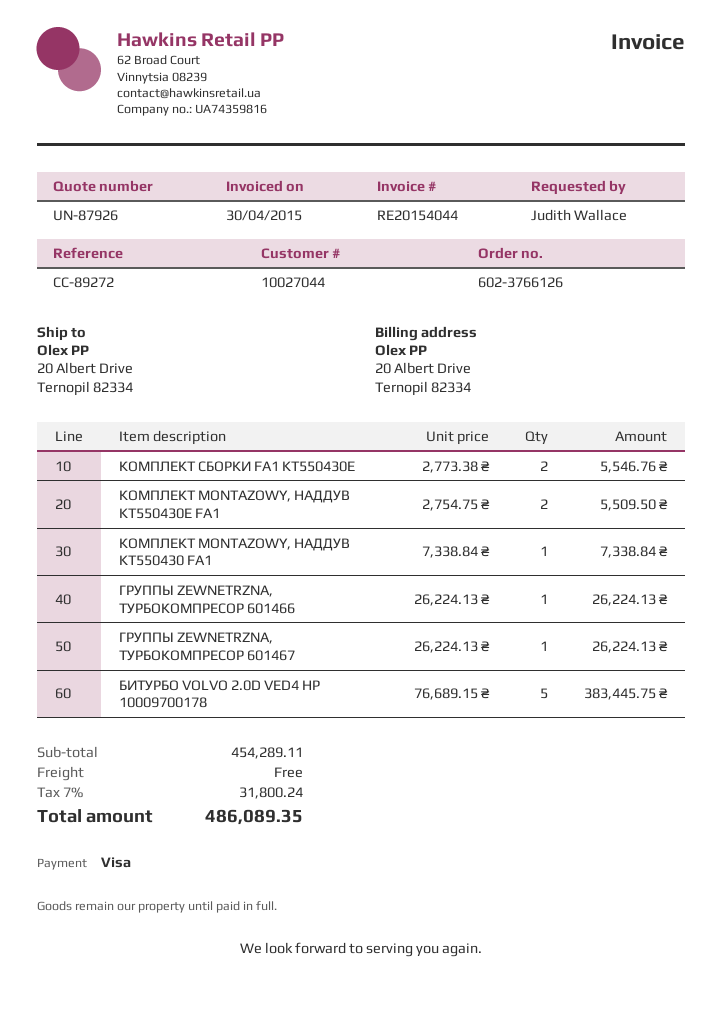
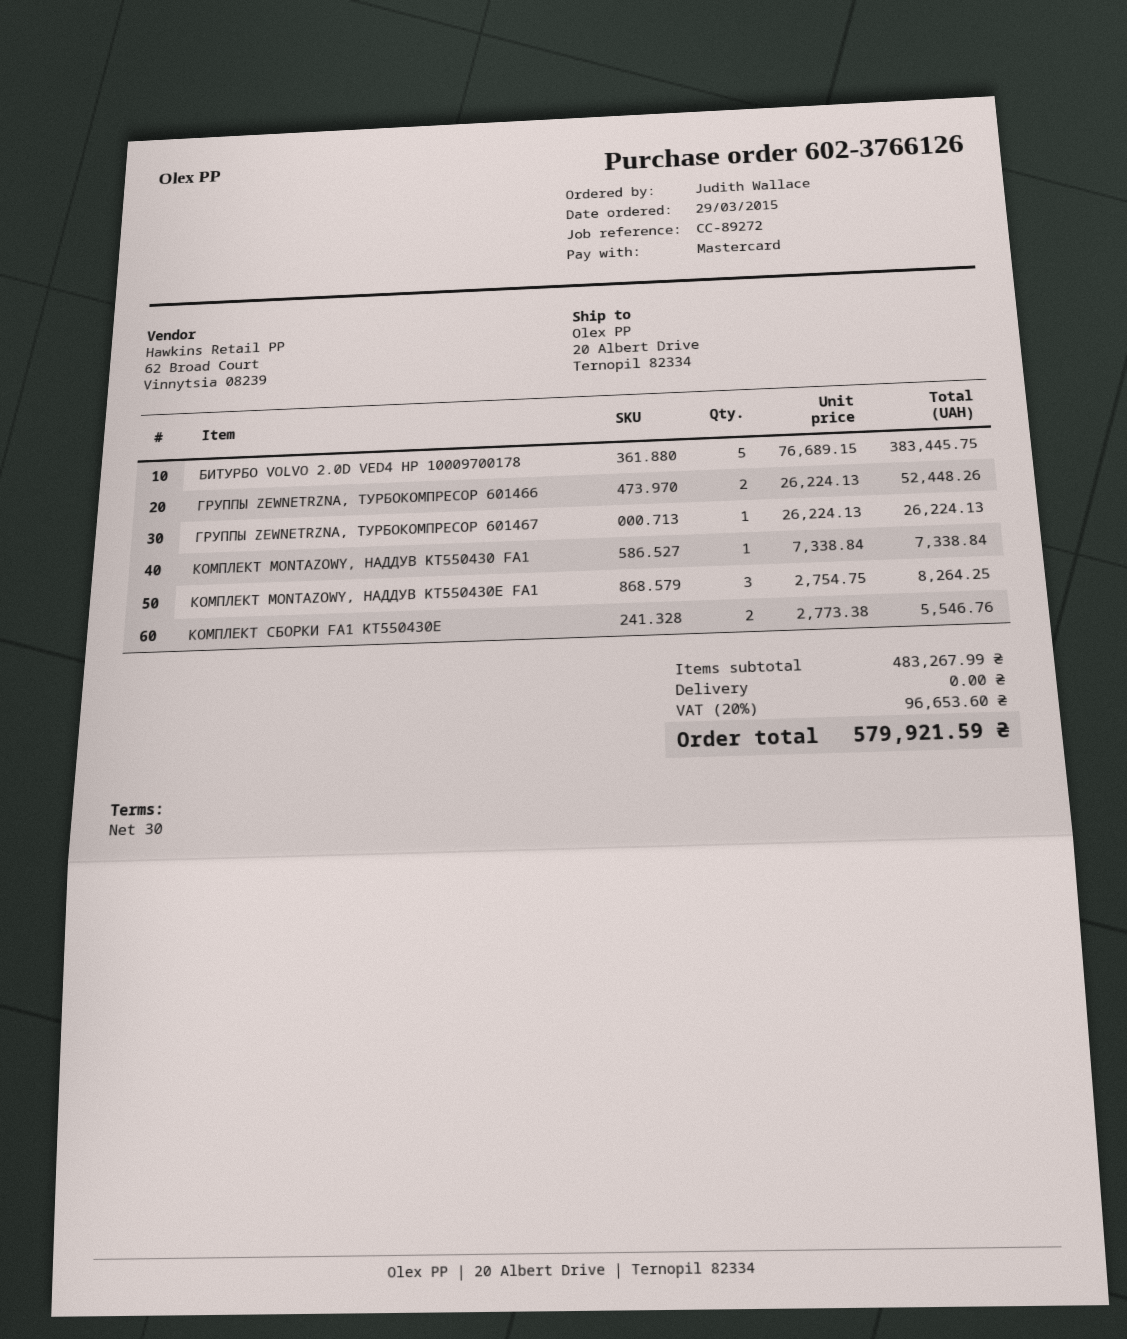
payment method: Visa -> Mastercard
КОМПЛЕКТ MONTAZOWY, НАДДУВ KT550430E FA1: 2 x 2754.75 = 5509.50 -> 3 x 2754.75 = 8264.25
ГРУППЫ ZEWNETRZNA, ТУРБОКОМПРЕСОР 601466: 1 x 26224.13 = 26224.13 -> 2 x 26224.13 = 52448.26
subtotal: 454289.11 -> 483267.99
tax: 7% = 31800.24 -> 20% = 96653.60
total: 486089.35 -> 579921.59

